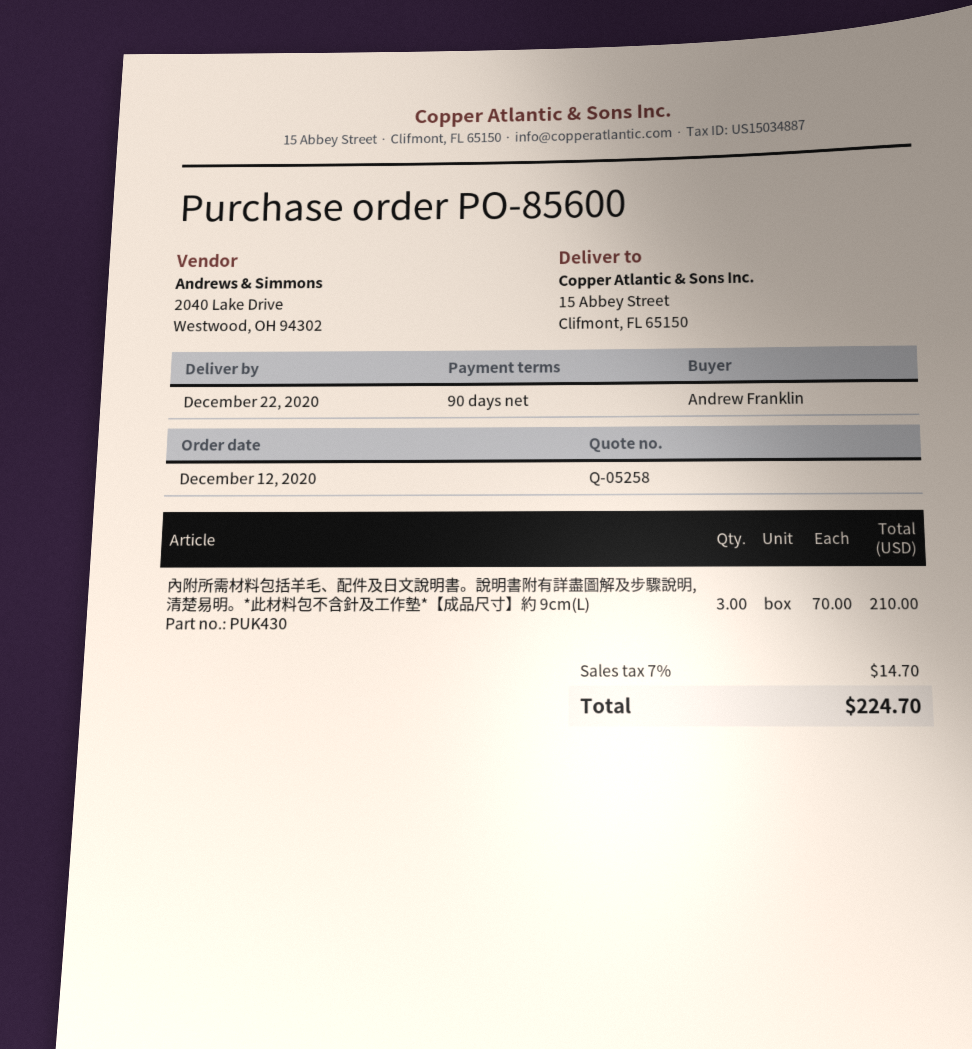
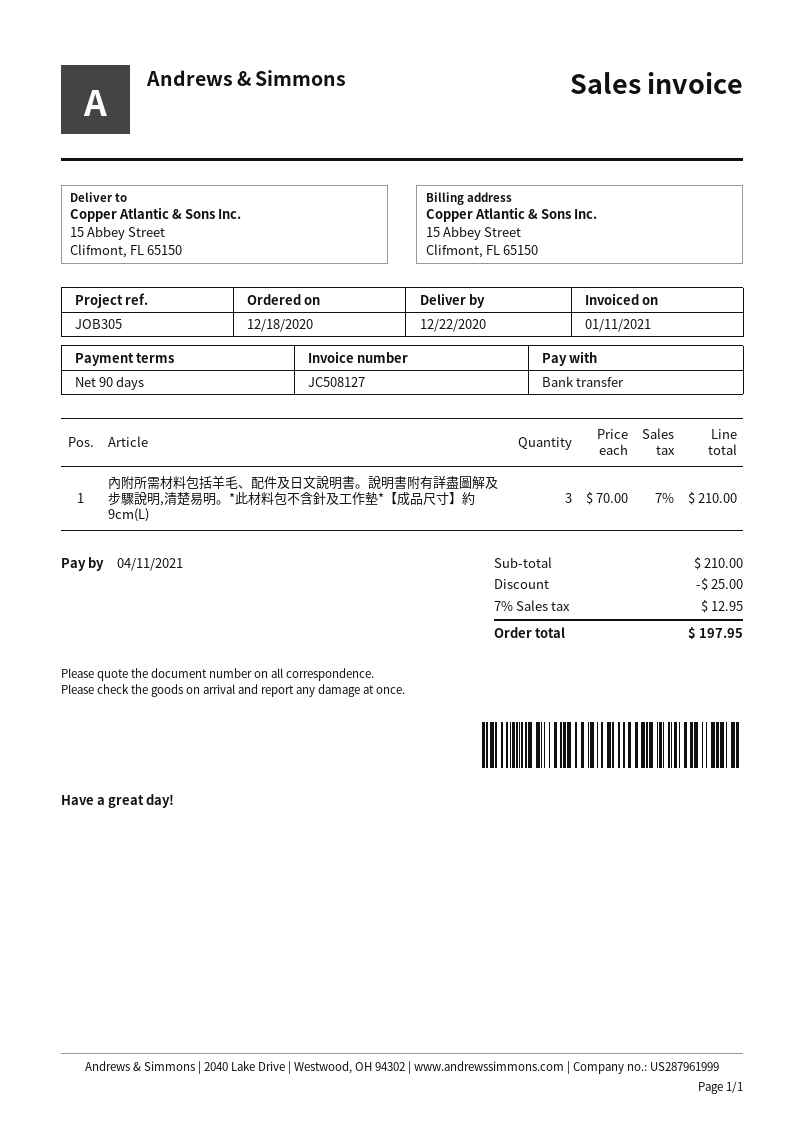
order date: 2020-12-12 -> 2020-12-18
discount: none -> 25.00
tax: 7% = 14.70 -> 7% = 12.95
total: 224.70 -> 197.95

